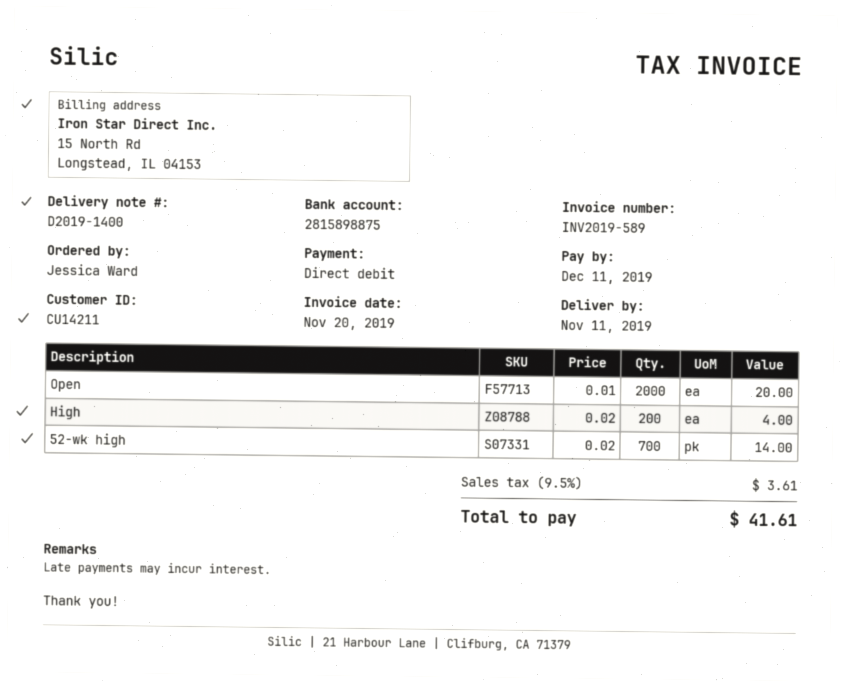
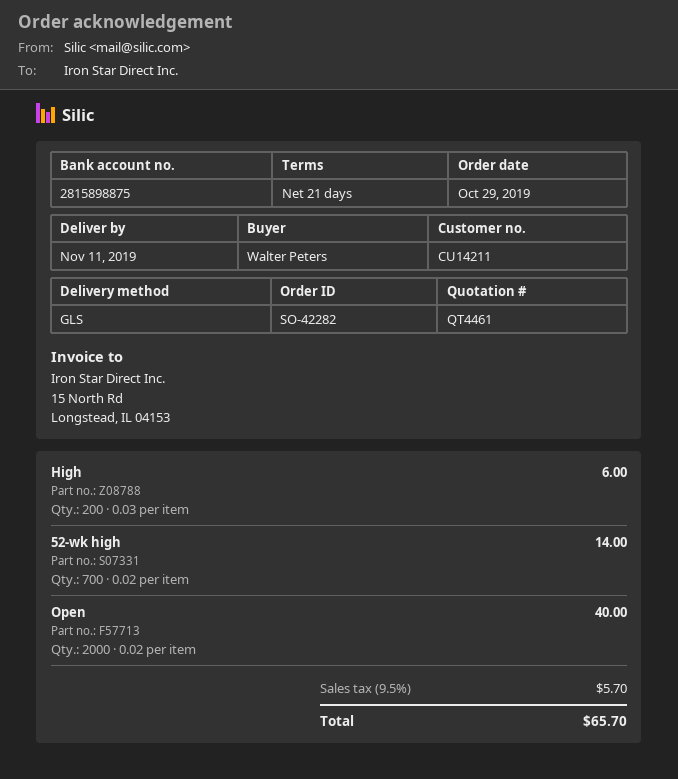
ordered by: Jessica Ward -> Walter Peters
Open: 2000 x 0.01 = 20.00 -> 2000 x 0.02 = 40.00
High: 200 x 0.02 = 4.00 -> 200 x 0.03 = 6.00
tax: 9.5% = 3.61 -> 9.5% = 5.70
total: 41.61 -> 65.70

